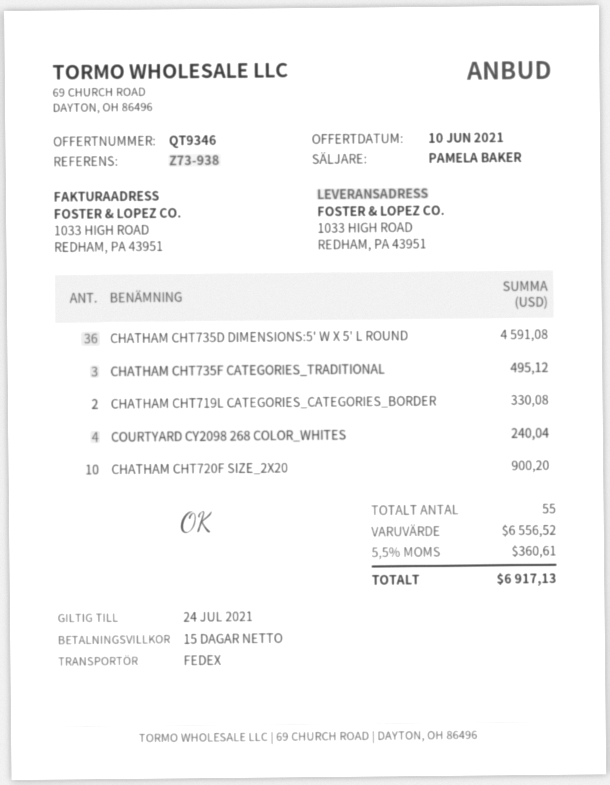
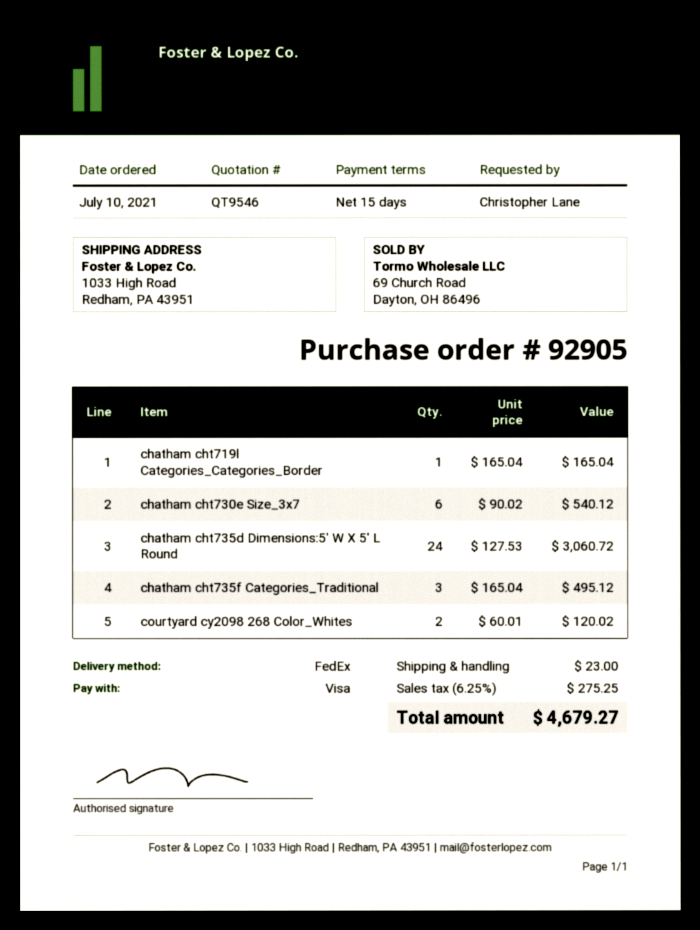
quote number: QT9346 -> QT9546
CHATHAM CHT735D DIMENSIONS:5' W X 5' L ROUND: 36 for 4591.08 -> 24 for 3060.72
CHATHAM CHT719L CATEGORIES_CATEGORIES_BORDER: 2 for 330.08 -> 1 for 165.04
COURTYARD CY2098 268 COLOR_WHITES: 4 for 240.04 -> 2 for 120.02
CHATHAM CHT720F SIZE_2X20: 10 for 900.20 -> none
chatham cht730e Size_3x7: none -> 6 for 540.12
shipping: none -> 23.00
tax: 5.5% = 360.61 -> 6.25% = 275.25
total: 6917.13 -> 4679.27

